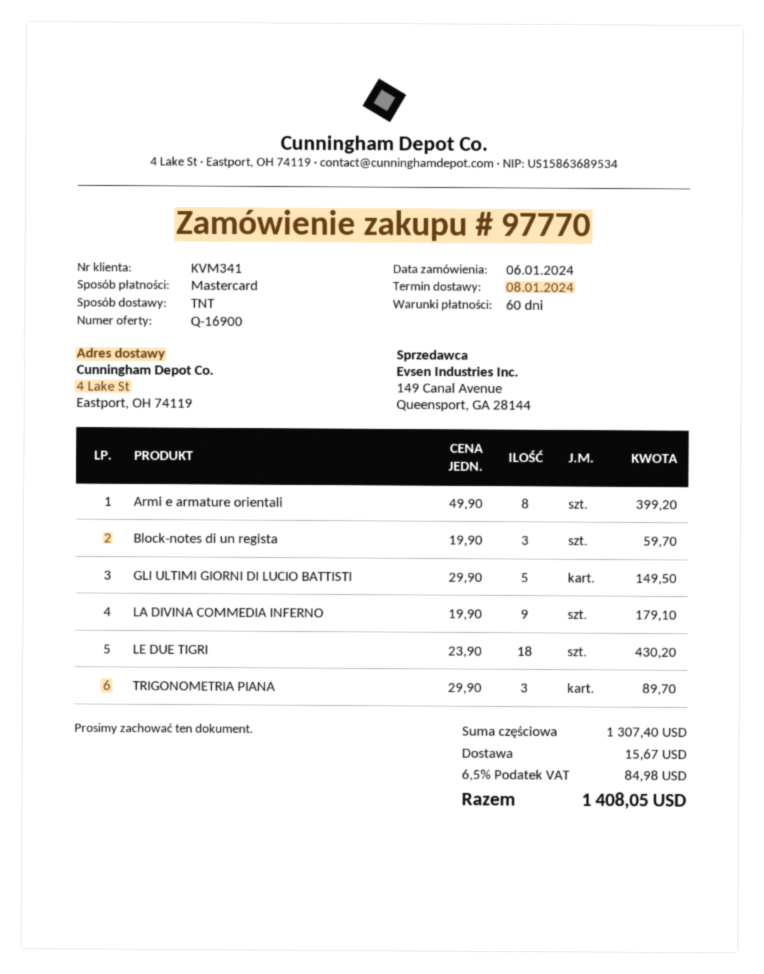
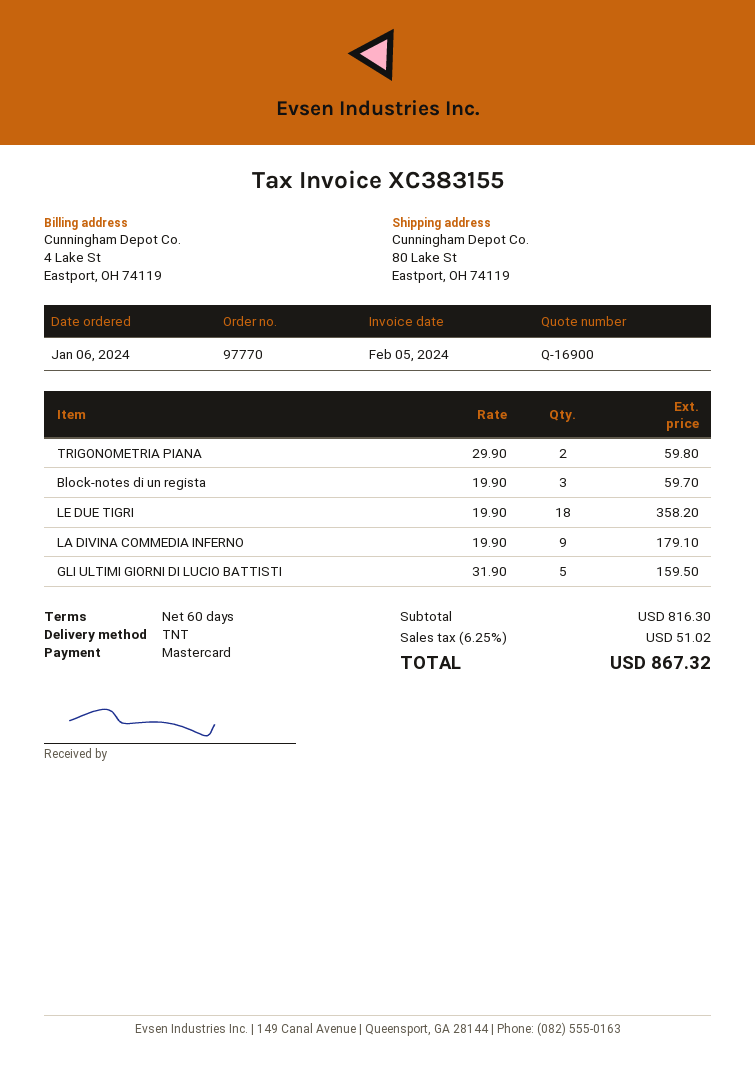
ship to: 4 Lake St, Eastport, OH 74119 -> 80 Lake St, Eastport, OH 74119
Armi e armature orientali: 8 x 49.90 = 399.20 -> none
GLI ULTIMI GIORNI DI LUCIO BATTISTI: 5 x 29.90 = 149.50 -> 5 x 31.90 = 159.50
LE DUE TIGRI: 18 x 23.90 = 430.20 -> 18 x 19.90 = 358.20
TRIGONOMETRIA PIANA: 3 x 29.90 = 89.70 -> 2 x 29.90 = 59.80
subtotal: 1307.40 -> 816.30
shipping: 15.67 -> none
tax: 6.5% = 84.98 -> 6.25% = 51.02
total: 1408.05 -> 867.32

